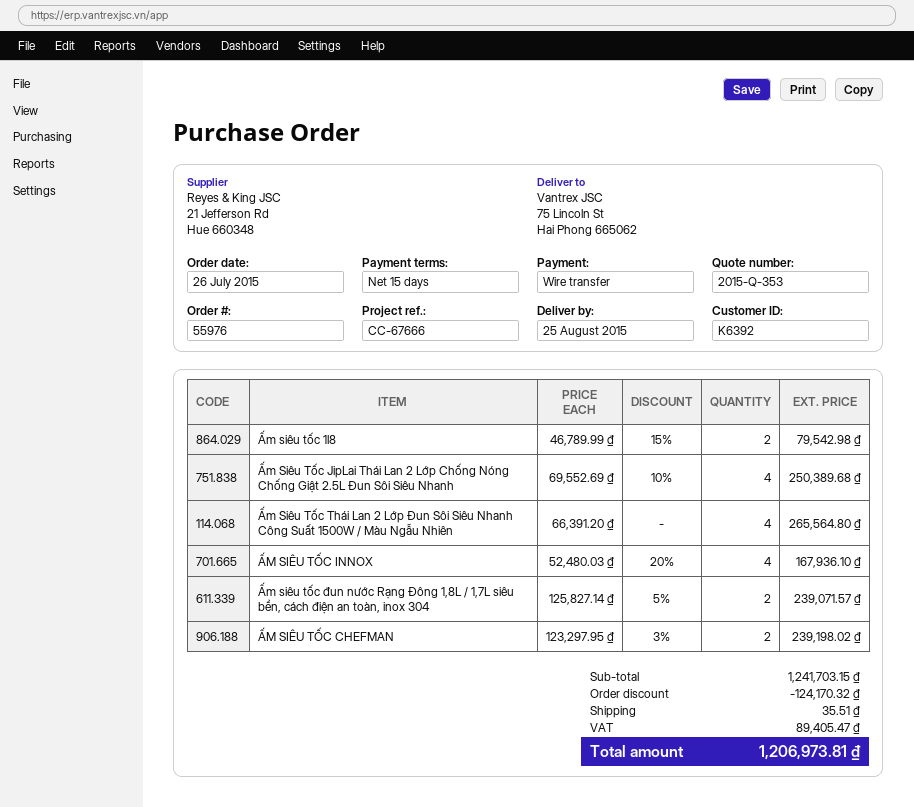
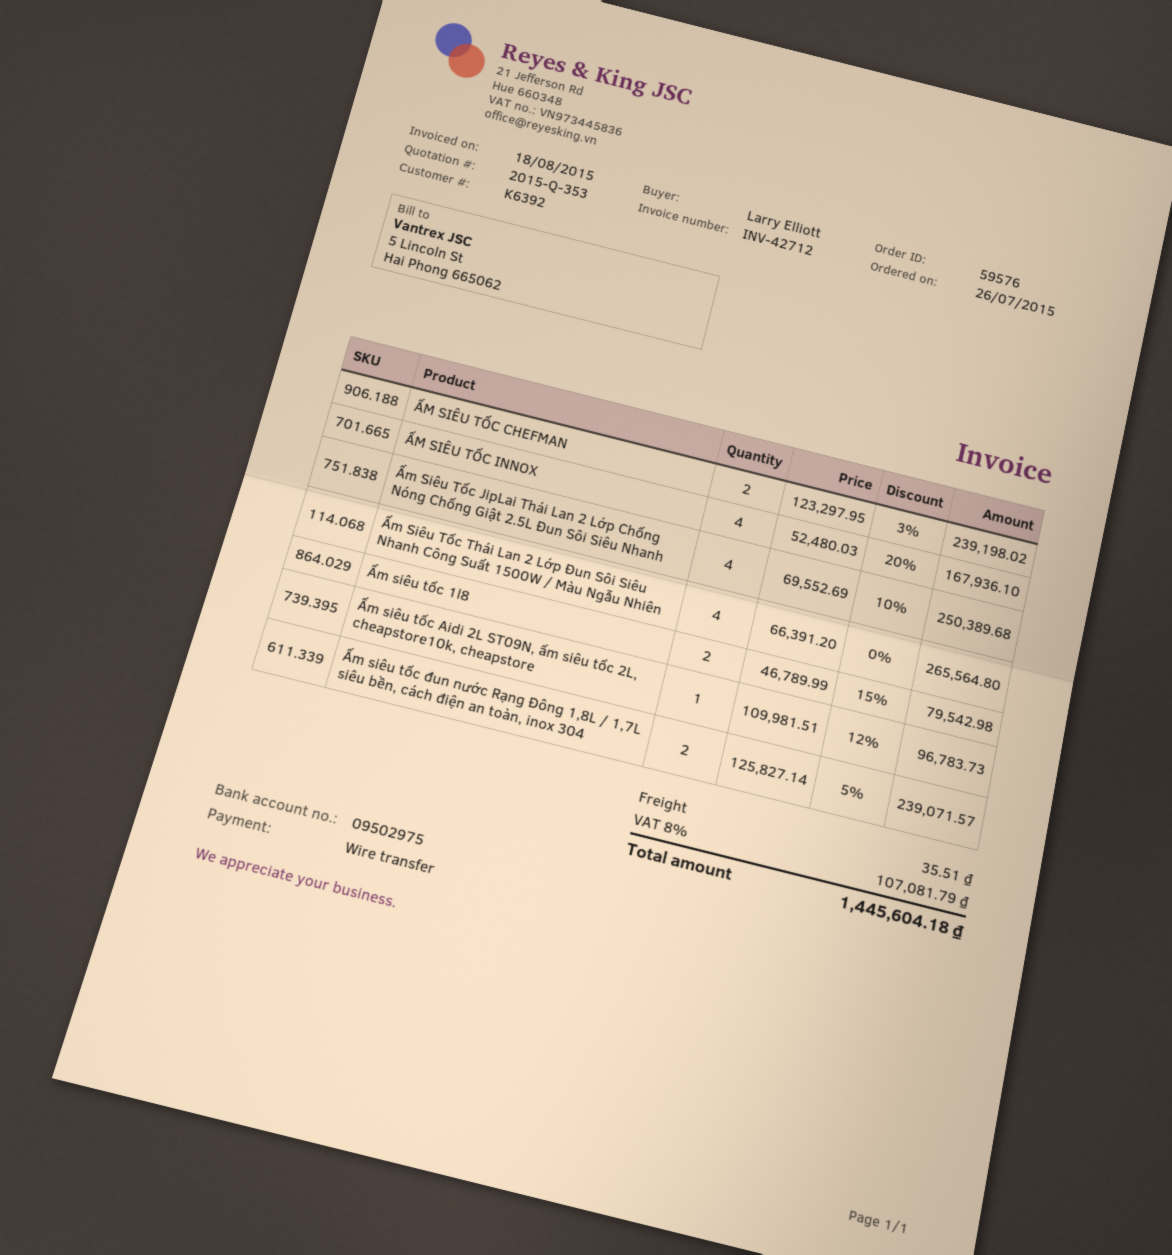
order number: 55976 -> 59576
Ấm siêu tốc Aidi 2L ST09N, ấm siêu tốc 2L, cheapstore10k, cheapstore: none -> 1 x 109981.51 - 12% = 96783.73
discount: 124170.32 -> none
tax: 89405.47 -> 107081.79
total: 1206973.81 -> 1445604.18

